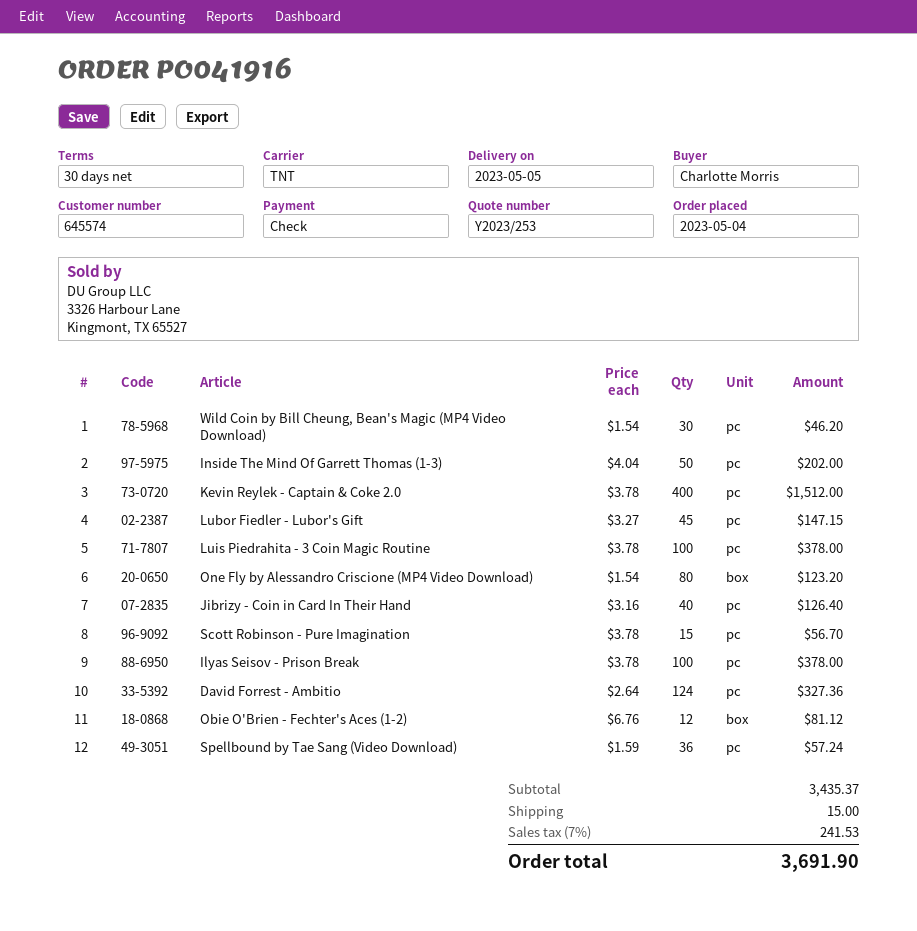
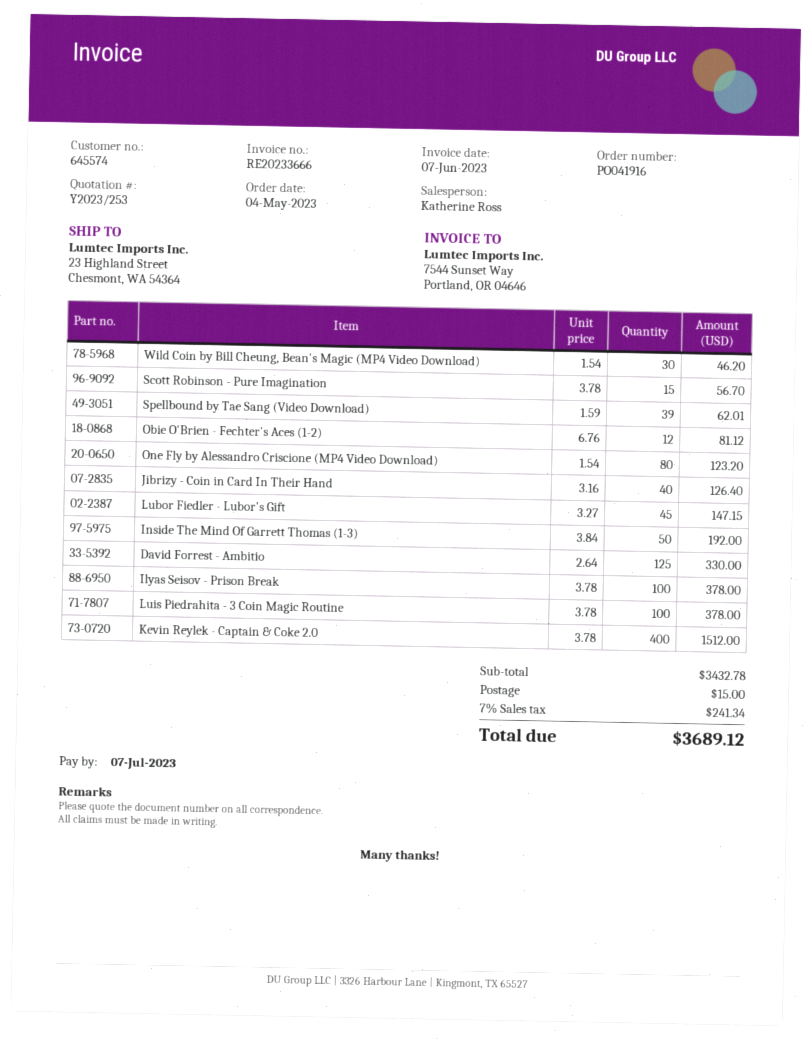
Inside The Mind Of Garrett Thomas (1-3): 50 x 4.04 = 202.00 -> 50 x 3.84 = 192.00
David Forrest - Ambitio: 124 x 2.64 = 327.36 -> 125 x 2.64 = 330.00
Spellbound by Tae Sang (Video Download): 36 x 1.59 = 57.24 -> 39 x 1.59 = 62.01
subtotal: 3435.37 -> 3432.78
tax: 7% = 241.53 -> 7% = 241.34
total: 3691.90 -> 3689.12

